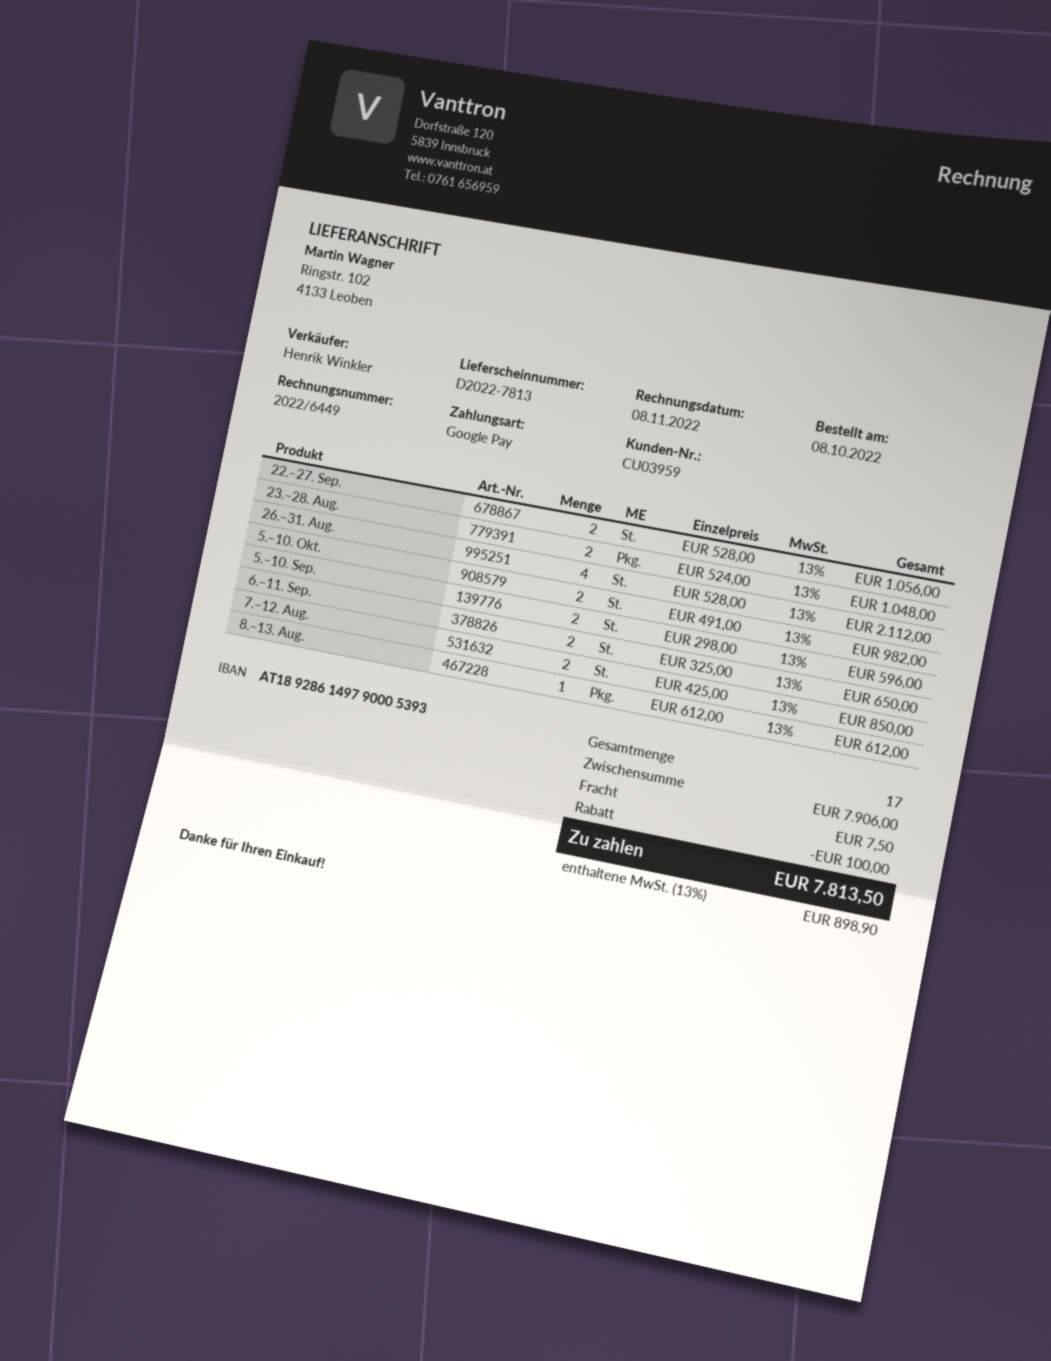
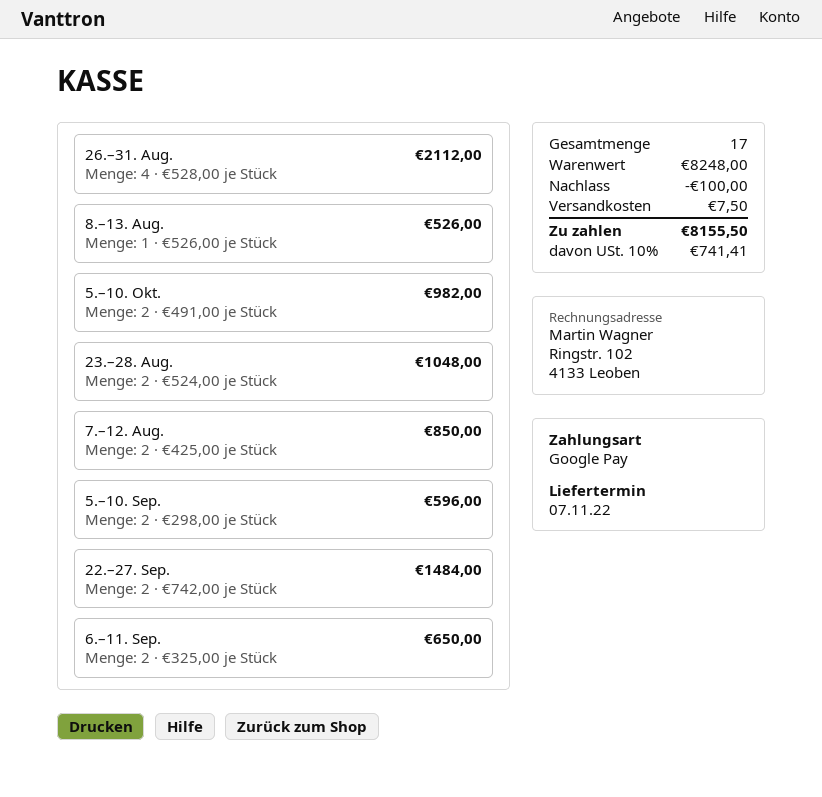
22.–27. Sep.: 2 x 528.00 = 1056.00 -> 2 x 742.00 = 1484.00
8.–13. Aug.: 1 x 612.00 = 612.00 -> 1 x 526.00 = 526.00
subtotal: 7906.00 -> 8248.00
tax: 13% = 898.90 -> 10% = 741.41
total: 7813.50 -> 8155.50

